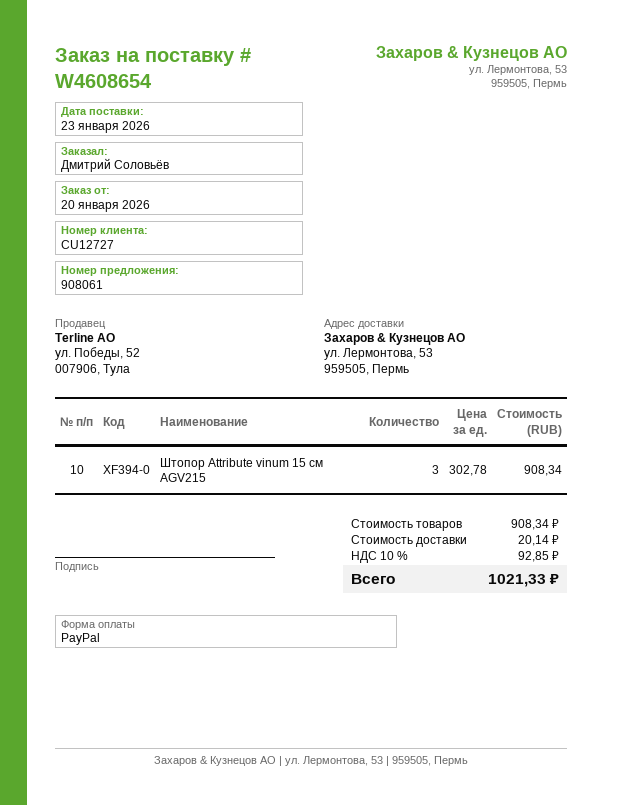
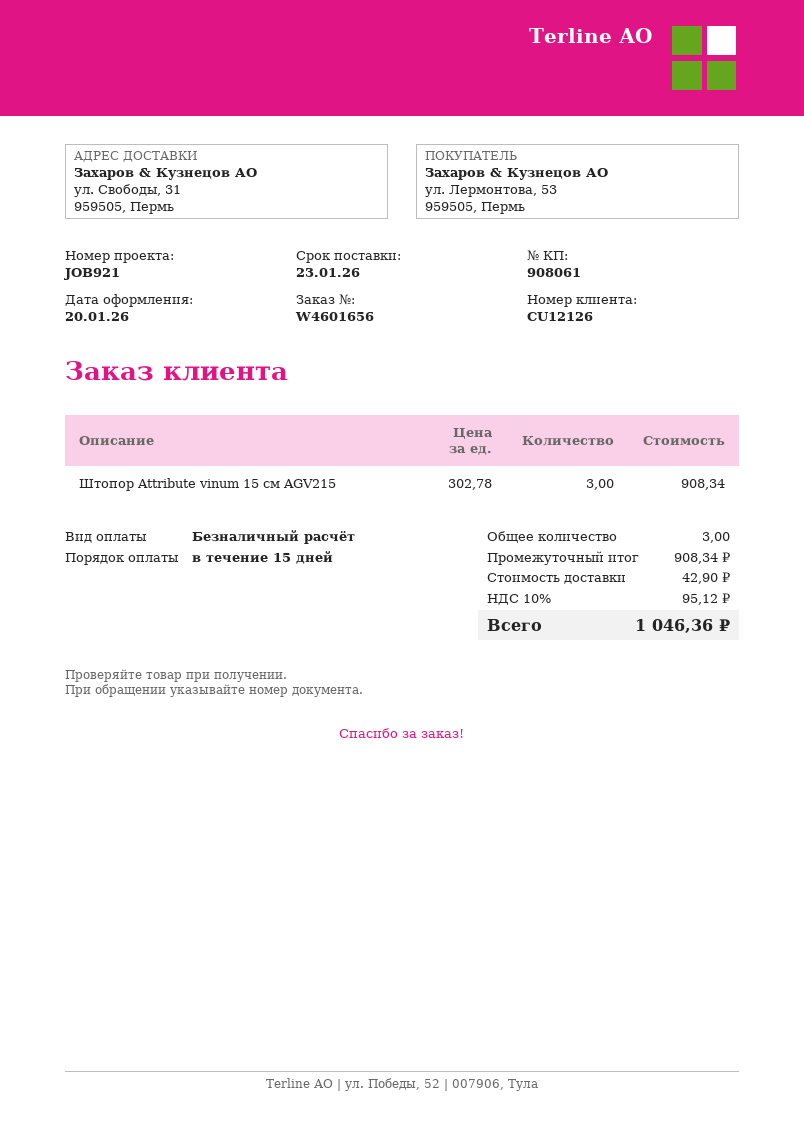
order number: W4608654 -> W4601656
customer number: CU12727 -> CU12126
payment method: PayPal -> bank transfer
ship to: ул. Лермонтова, 53, 959505, Пермь -> ул. Свободы, 31, 959505, Пермь
shipping: 20.14 -> 42.90
tax: 10% = 92.85 -> 10% = 95.12
total: 1021.33 -> 1046.36

